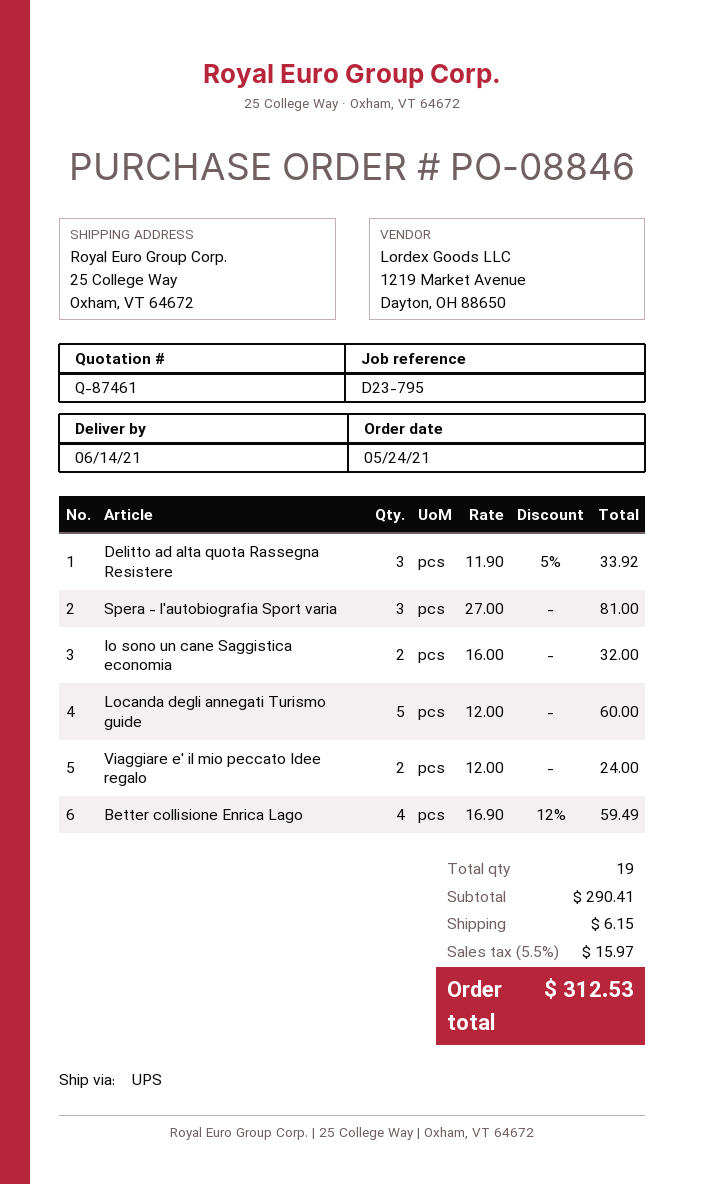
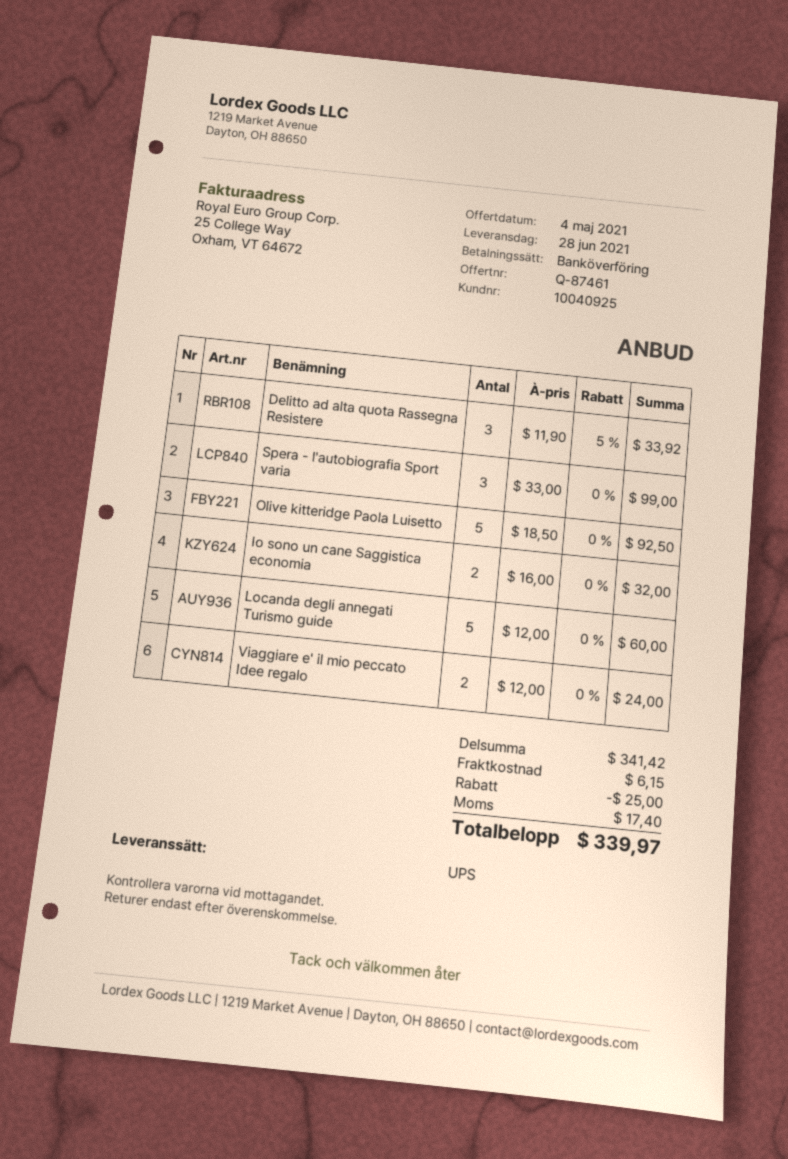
delivery date: 2021-06-14 -> 2021-06-28
Spera - l'autobiografia Sport varia: 3 x 27.00 = 81.00 -> 3 x 33.00 = 99.00
Better collisione Enrica Lago: 4 x 16.90 - 12% = 59.49 -> none
Olive kitteridge Paola Luisetto: none -> 5 x 18.50 = 92.50
subtotal: 290.41 -> 341.42
discount: none -> 25.00
tax: 15.97 -> 17.40
total: 312.53 -> 339.97

